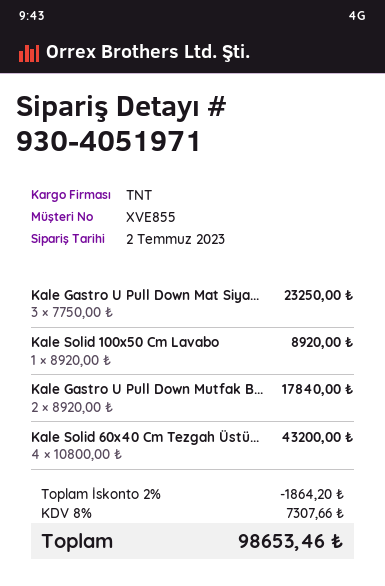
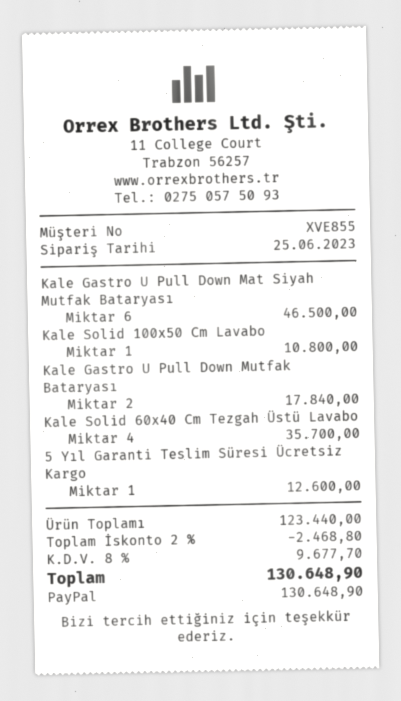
order date: 2023-07-02 -> 2023-06-25
Kale Gastro U Pull Down Mat Siya...: 3 for 23250.00 -> 6 for 46500.00
Kale Solid 100x50 Cm Lavabo: 1 for 8920.00 -> 1 for 10800.00
Kale Solid 60x40 Cm Tezgah Üstü...: 4 for 43200.00 -> 4 for 35700.00
5 Yıl Garanti Teslim Süresi Ücretsiz Kargo: none -> 1 for 12600.00
discount: 2% = 1864.20 -> 2% = 2468.80
tax: 8% = 7307.66 -> 8% = 9677.70
total: 98653.46 -> 130648.90

